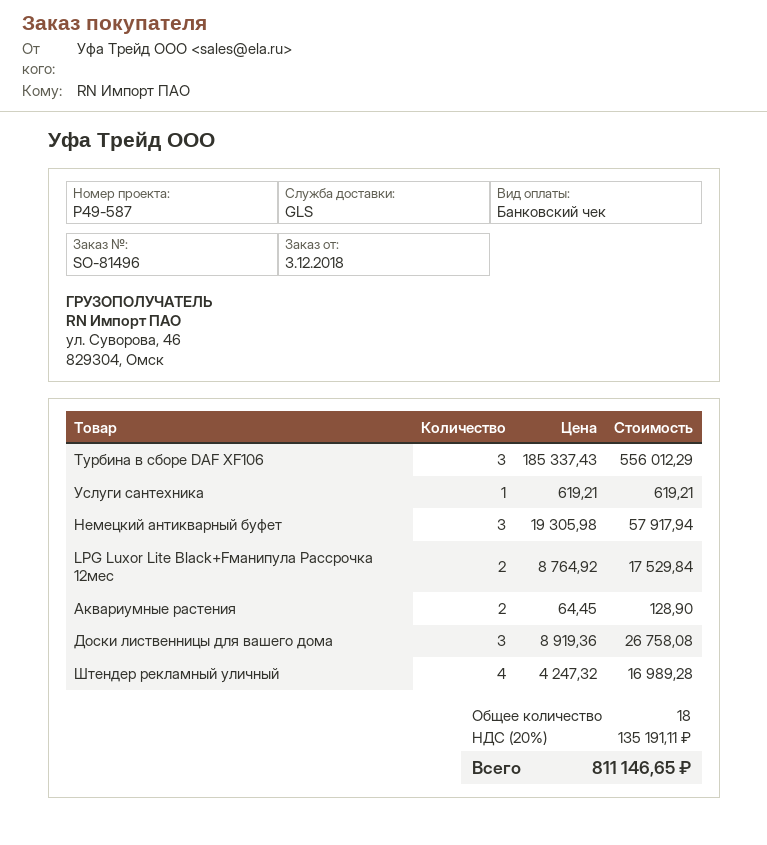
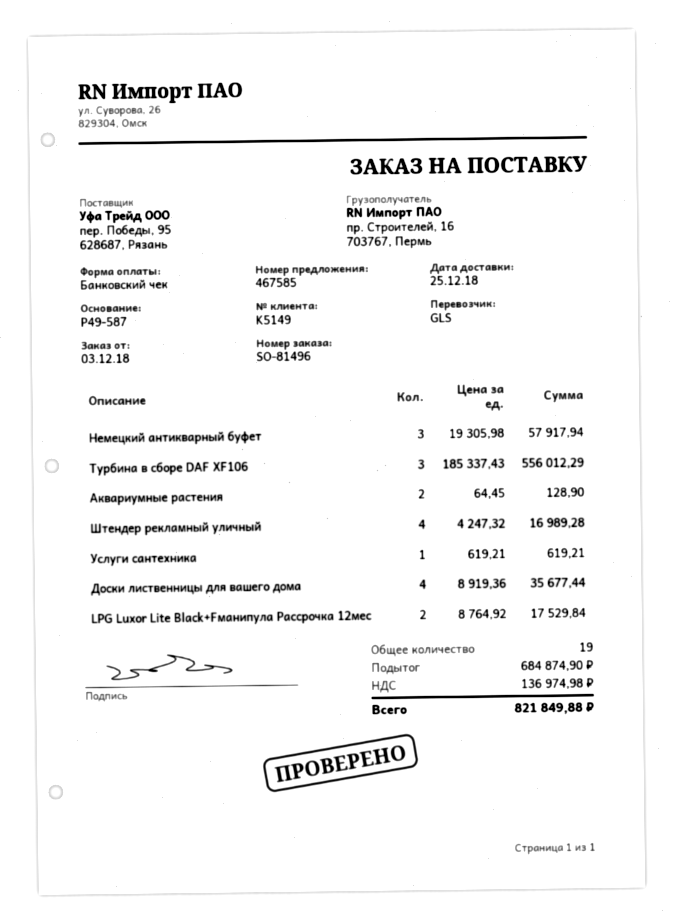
ship to: ул. Суворова, 46, 829304, Омск -> пр. Строителей, 16, 703767, Пермь
Доски лиственницы для вашего дома: 3 x 8919.36 = 26758.08 -> 4 x 8919.36 = 35677.44
total quantity: 18 -> 19
tax: 135191.11 -> 136974.98
total: 811146.65 -> 821849.88

